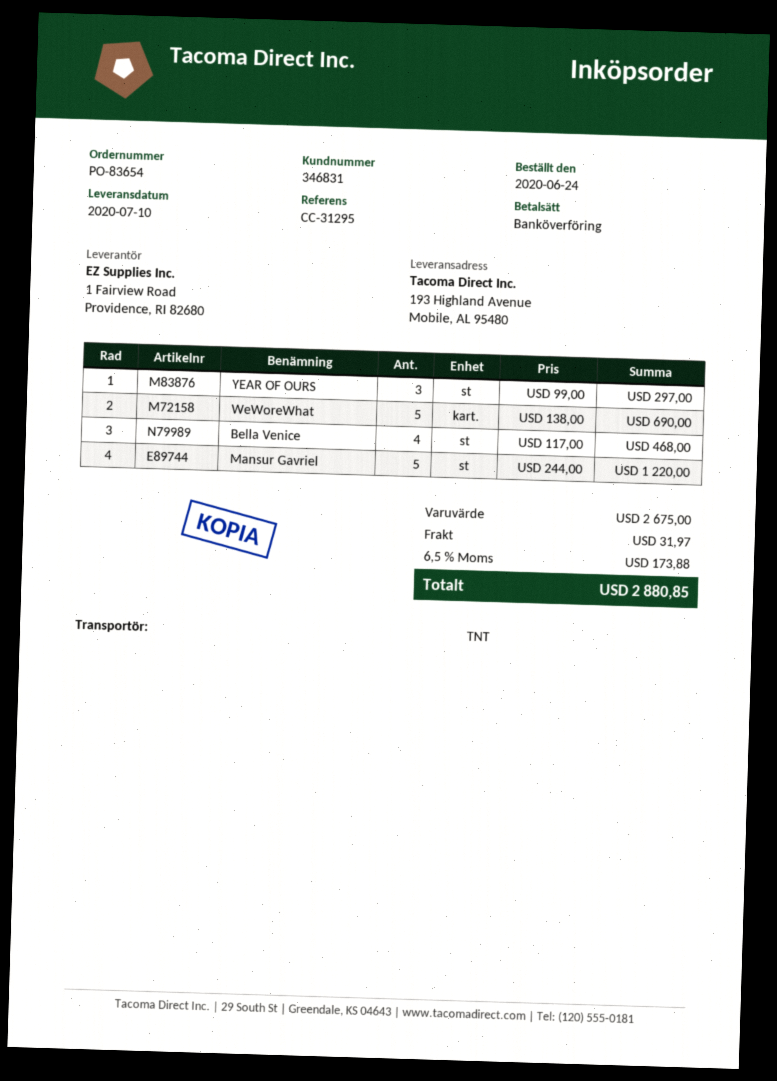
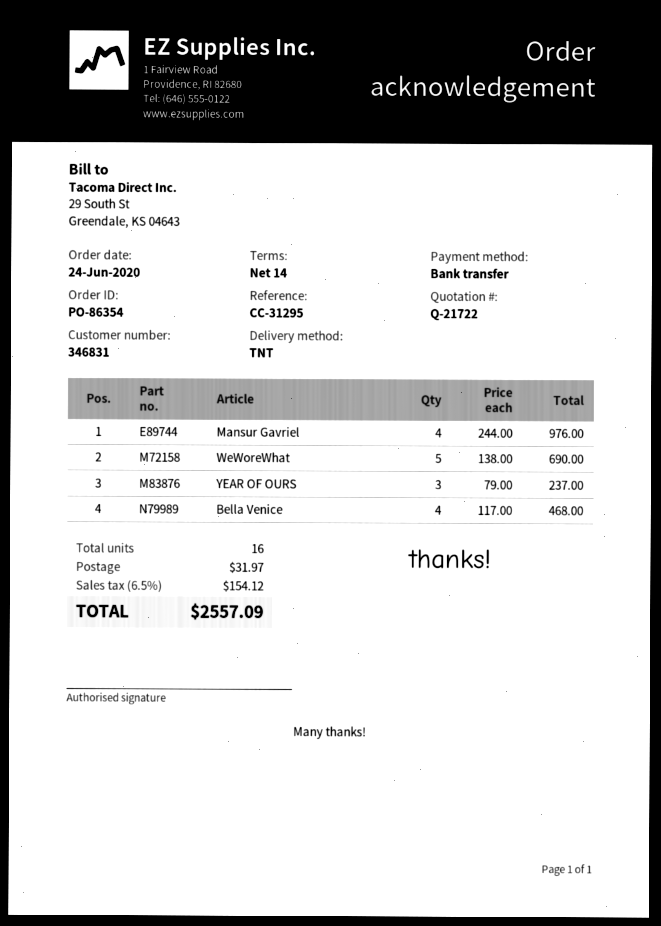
order number: PO-83654 -> PO-86354
YEAR OF OURS: 3 x 99.00 = 297.00 -> 3 x 79.00 = 237.00
Mansur Gavriel: 5 x 244.00 = 1220.00 -> 4 x 244.00 = 976.00
tax: 6.5% = 173.88 -> 6.5% = 154.12
total: 2880.85 -> 2557.09

